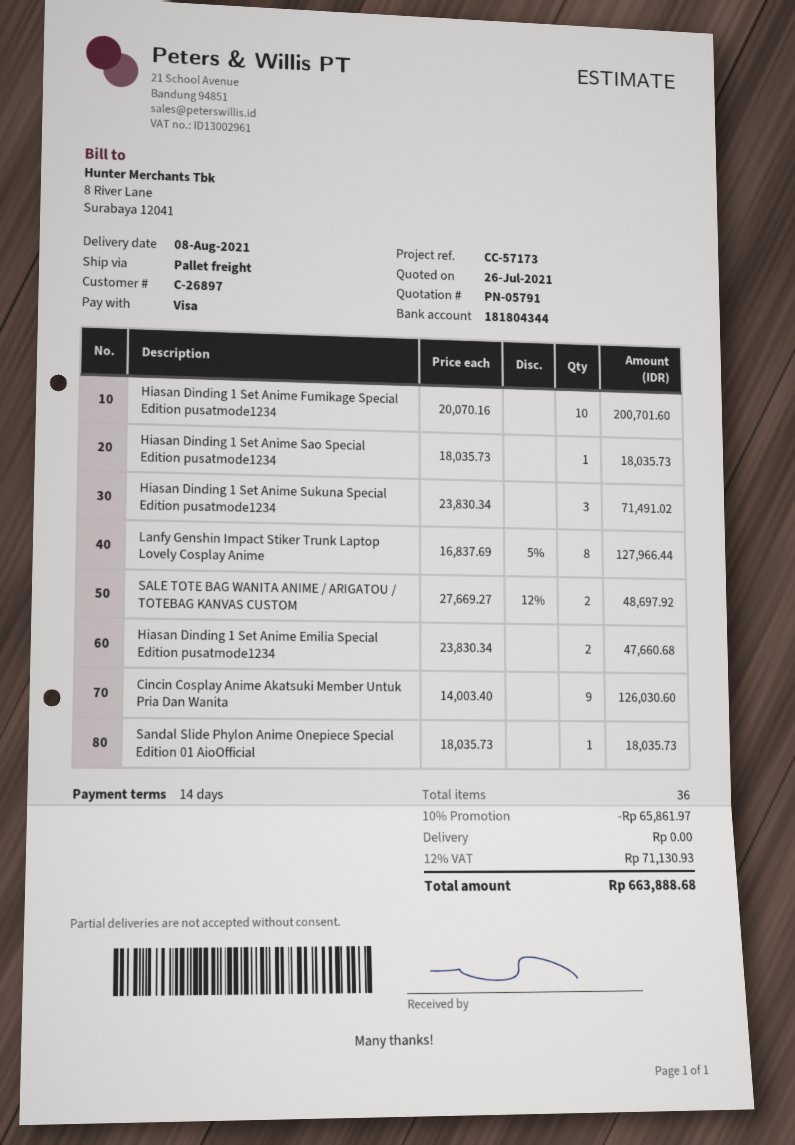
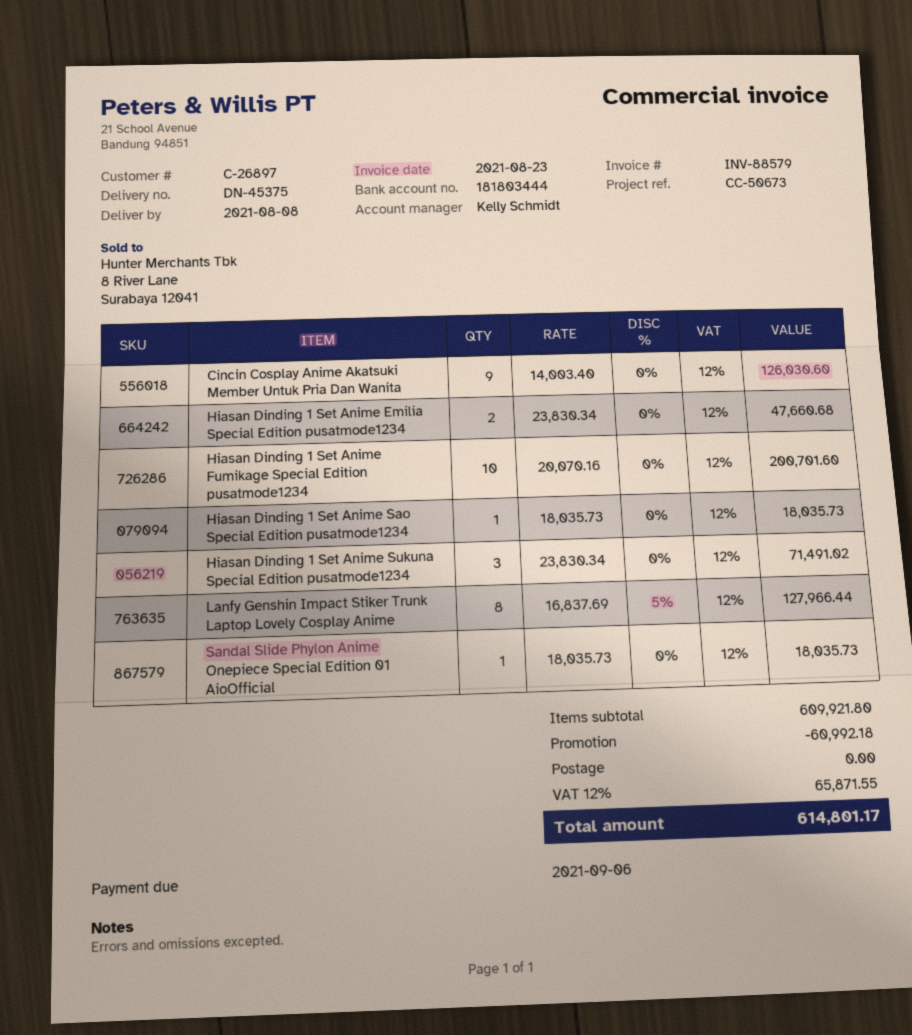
reference: CC-57173 -> CC-50673
bank account: 181804344 -> 181803444
SALE TOTE BAG WANITA ANIME / ARIGATOU / TOTEBAG KANVAS CUSTOM: 2 x 27669.27 - 12% = 48697.92 -> none
discount: 65861.97 -> 60992.18
tax: 12% = 71130.93 -> 12% = 65871.55
total: 663888.68 -> 614801.17

